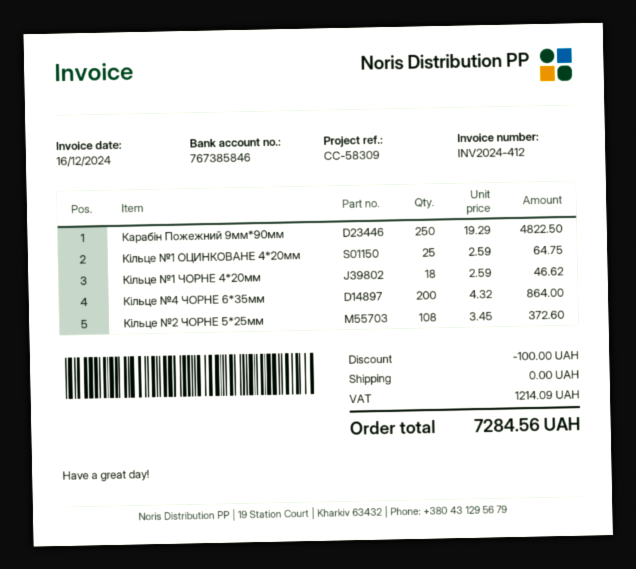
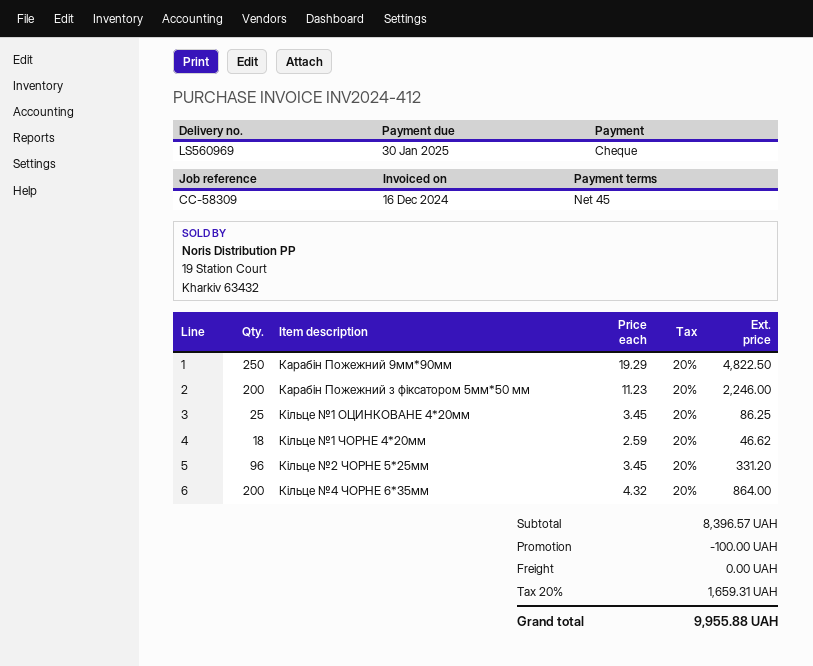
Кільце №1 ОЦИНКОВАНЕ 4*20мм: 25 x 2.59 = 64.75 -> 25 x 3.45 = 86.25
Кільце №2 ЧОРНЕ 5*25мм: 108 x 3.45 = 372.60 -> 96 x 3.45 = 331.20
Карабін Пожежний з фіксатором 5мм*50 мм: none -> 200 x 11.23 = 2246.00
tax: 1214.09 -> 1659.31
total: 7284.56 -> 9955.88

